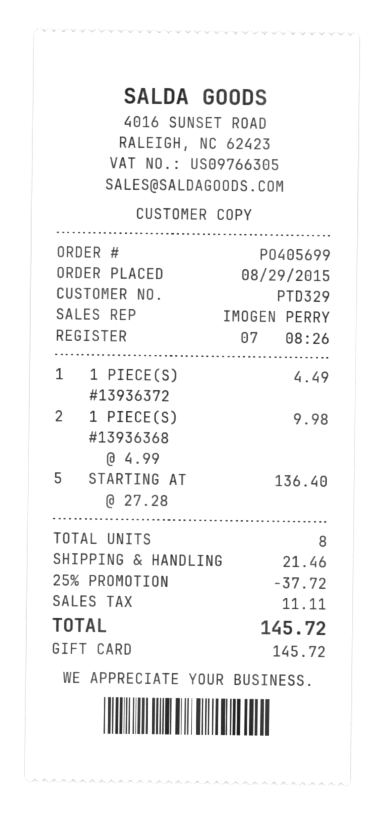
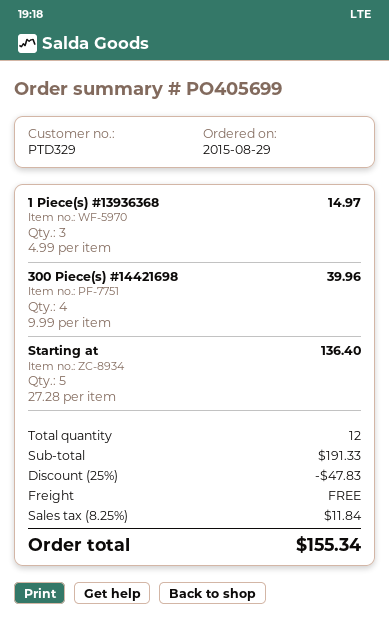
1 PIECE(S) #13936372: 1 x 4.49 = 4.49 -> none
1 PIECE(S) #13936368: 2 x 4.99 = 9.98 -> 3 x 4.99 = 14.97
300 Piece(s) #14421698: none -> 4 x 9.99 = 39.96
total quantity: 8 -> 12
discount: 25% = 37.72 -> 25% = 47.83
shipping: 21.46 -> 0.00
tax: 11.11 -> 11.84
total: 145.72 -> 155.34

